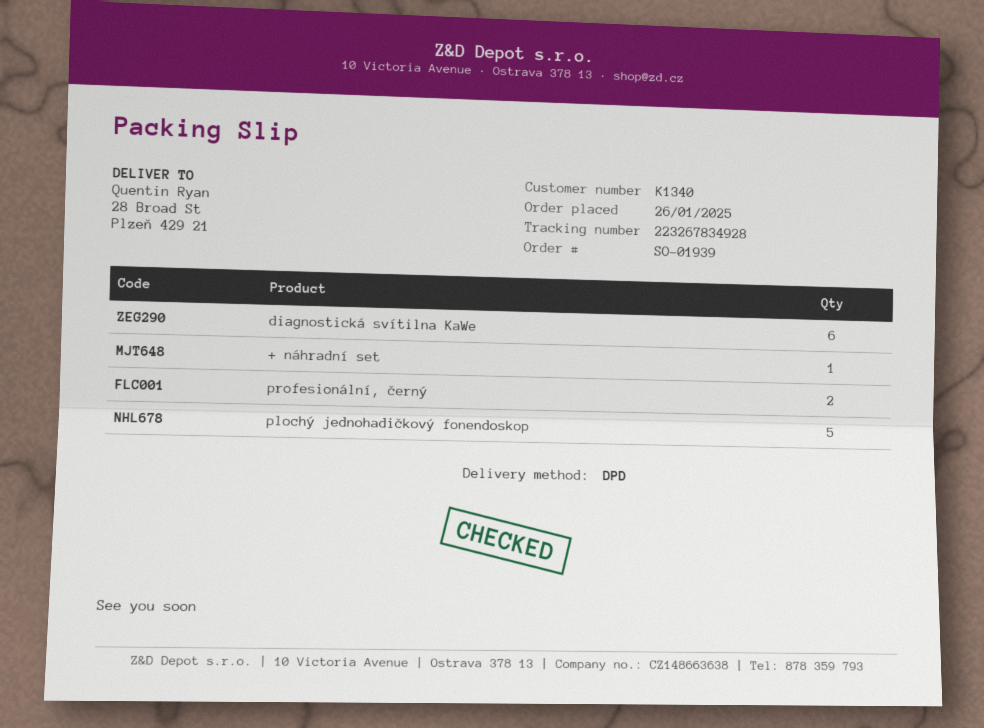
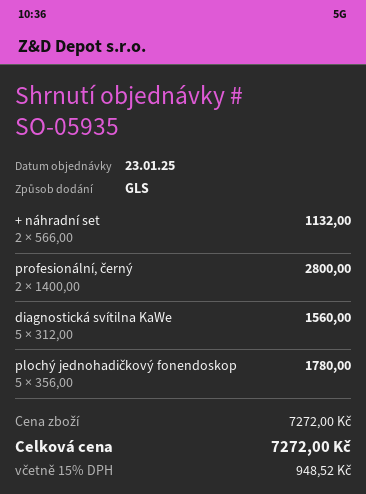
order number: SO-01939 -> SO-05935
order date: 2025-01-26 -> 2025-01-23
shipping method: DPD -> GLS
diagnostická svítilna KaWe: 6 -> 5
+ náhradní set: 1 -> 2

